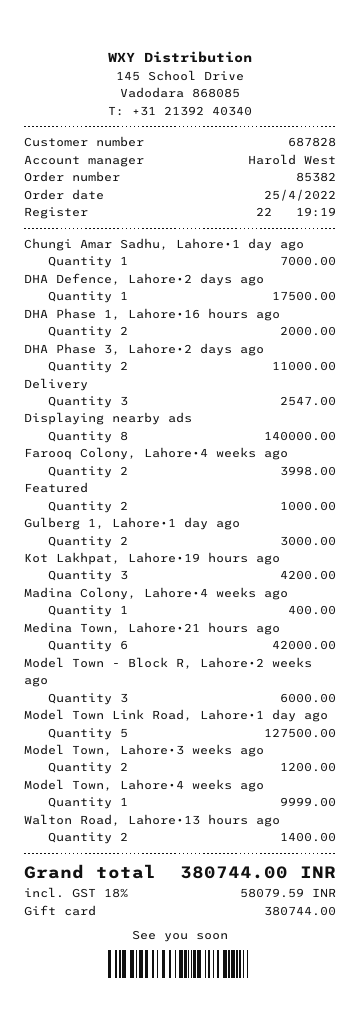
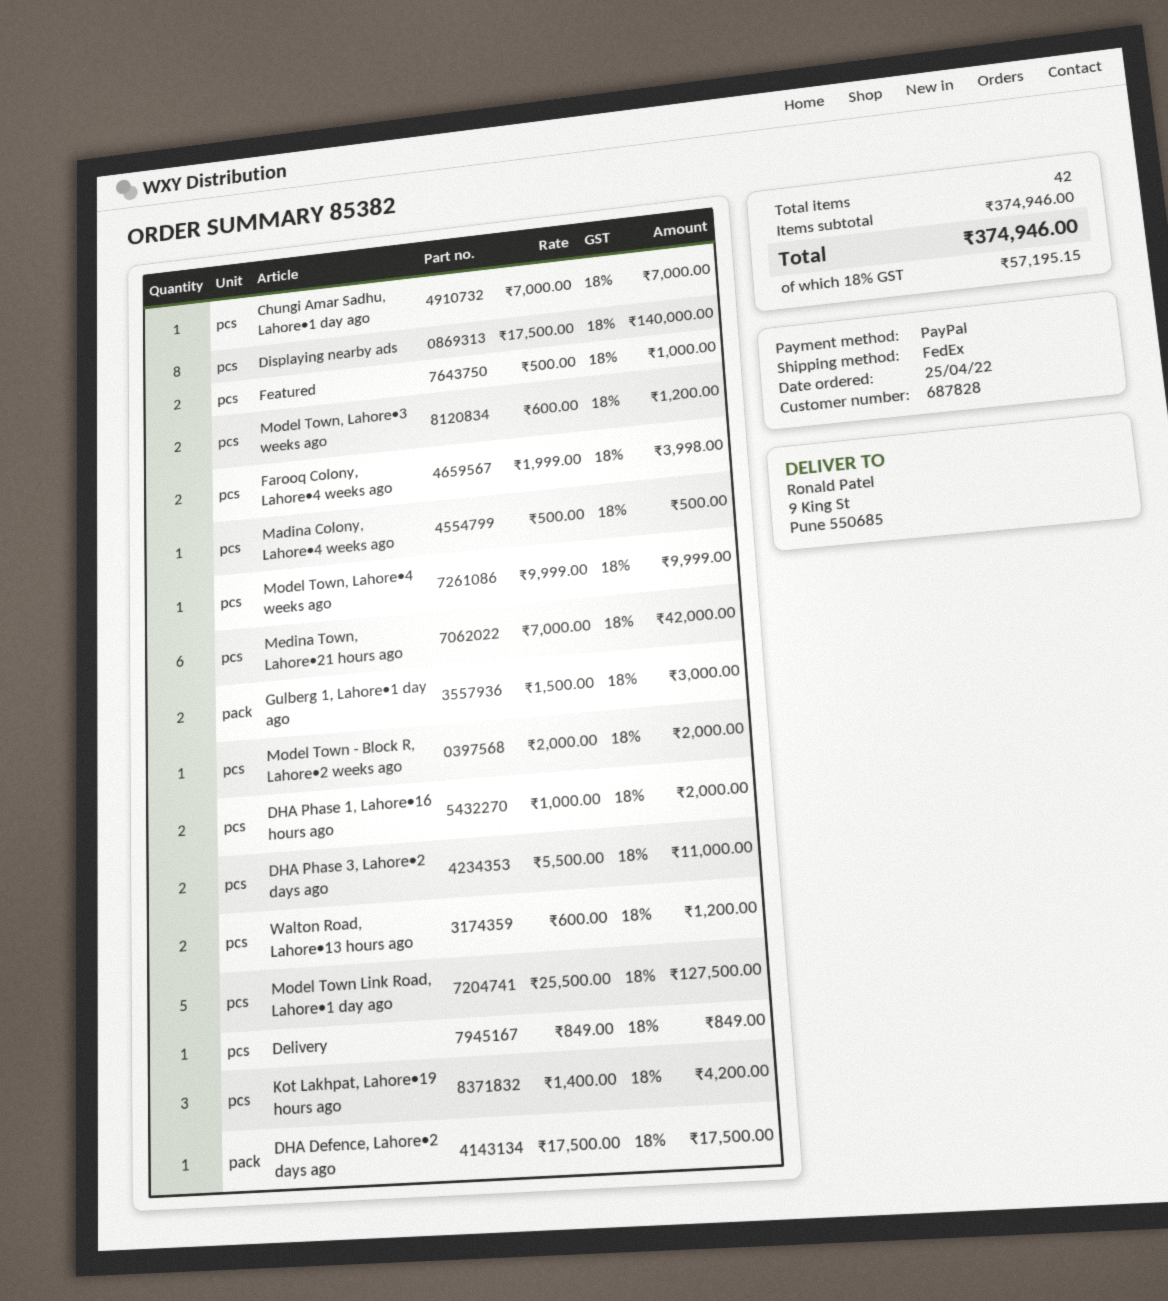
payment method: gift card -> PayPal
Delivery: 3 for 2547.00 -> 1 for 849.00
Madina Colony, Lahore•4 weeks ago: 1 for 400.00 -> 1 for 500.00
Model Town - Block R, Lahore•2 weeks ago: 3 for 6000.00 -> 1 for 2000.00
Walton Road, Lahore•13 hours ago: 2 for 1400.00 -> 2 for 1200.00
tax: 18% = 58079.59 -> 18% = 57195.15
total: 380744.00 -> 374946.00

